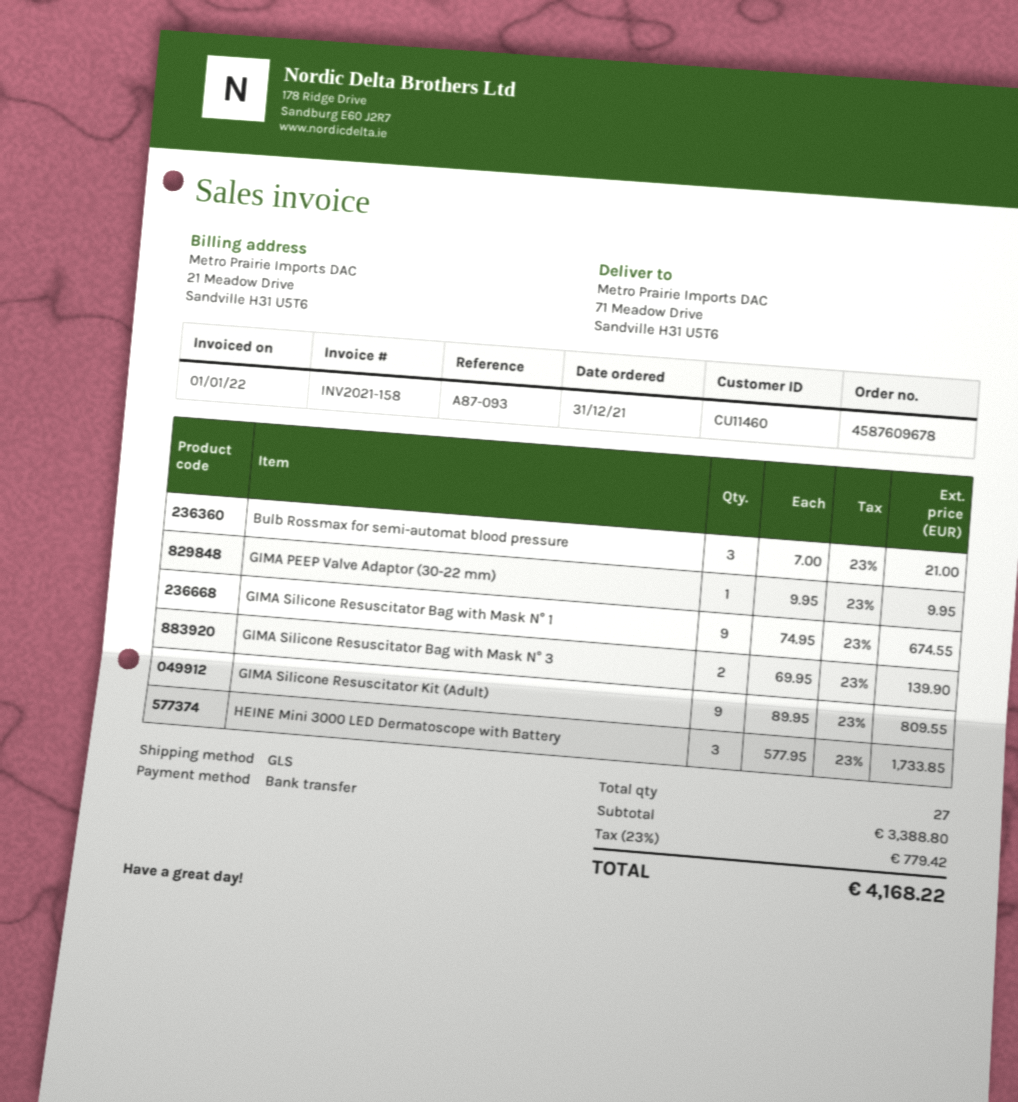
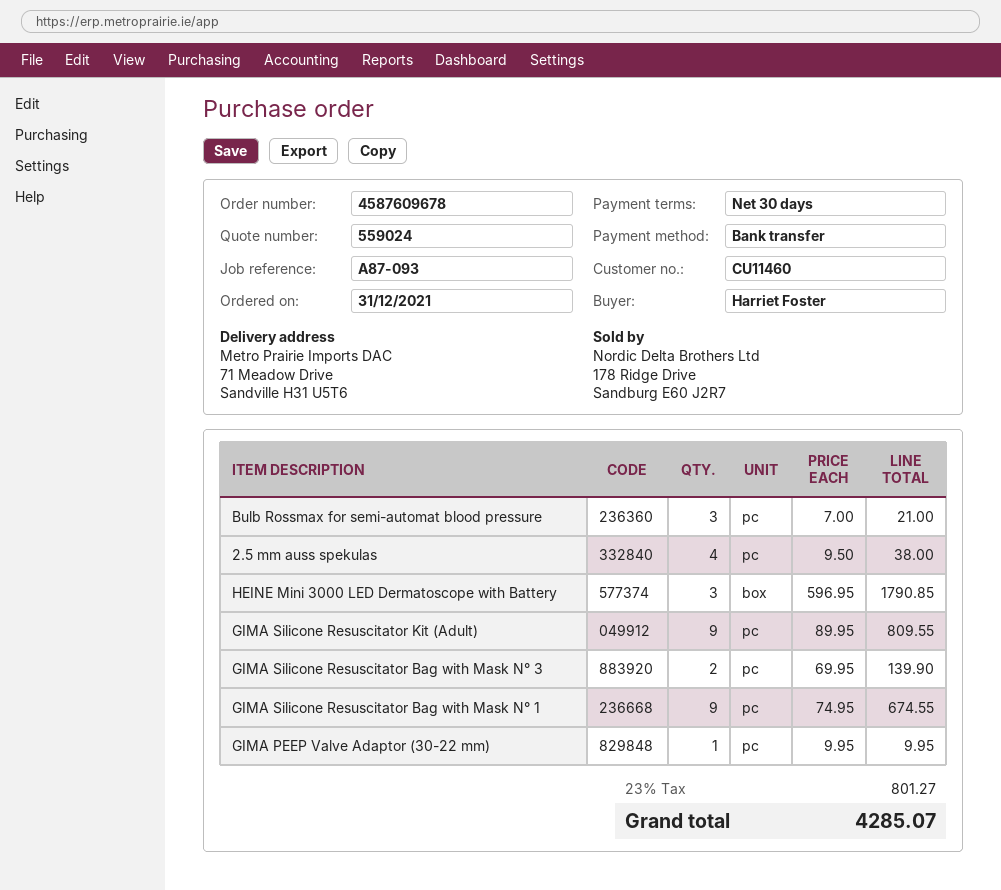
HEINE Mini 3000 LED Dermatoscope with Battery: 3 x 577.95 = 1733.85 -> 3 x 596.95 = 1790.85
2.5 mm auss spekulas: none -> 4 x 9.50 = 38.00
tax: 23% = 779.42 -> 23% = 801.27
total: 4168.22 -> 4285.07

